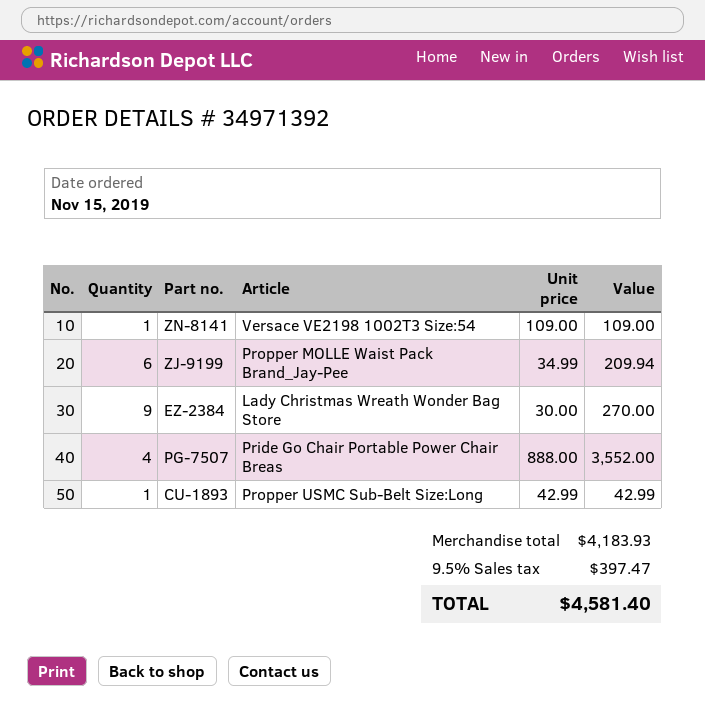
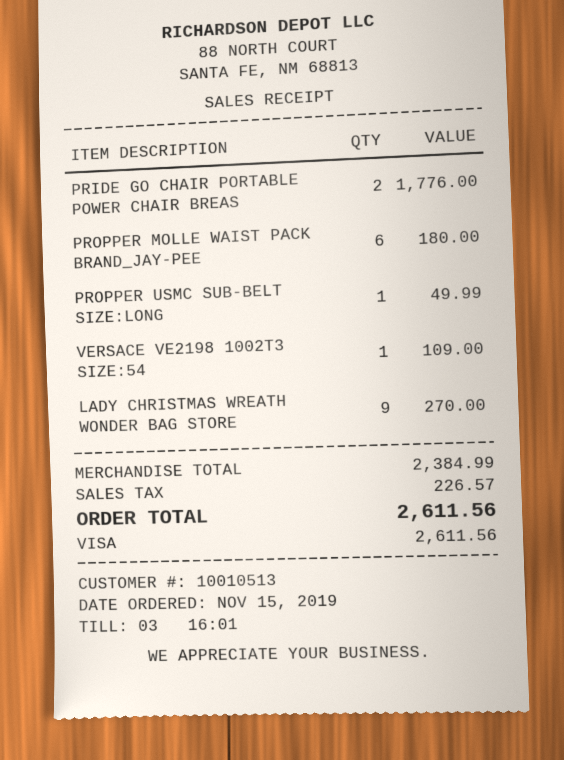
Propper MOLLE Waist Pack Brand_Jay-Pee: 6 for 209.94 -> 6 for 180.00
Pride Go Chair Portable Power Chair Breas: 4 for 3552.00 -> 2 for 1776.00
Propper USMC Sub-Belt Size:Long: 1 for 42.99 -> 1 for 49.99
subtotal: 4183.93 -> 2384.99
tax: 397.47 -> 226.57
total: 4581.40 -> 2611.56

